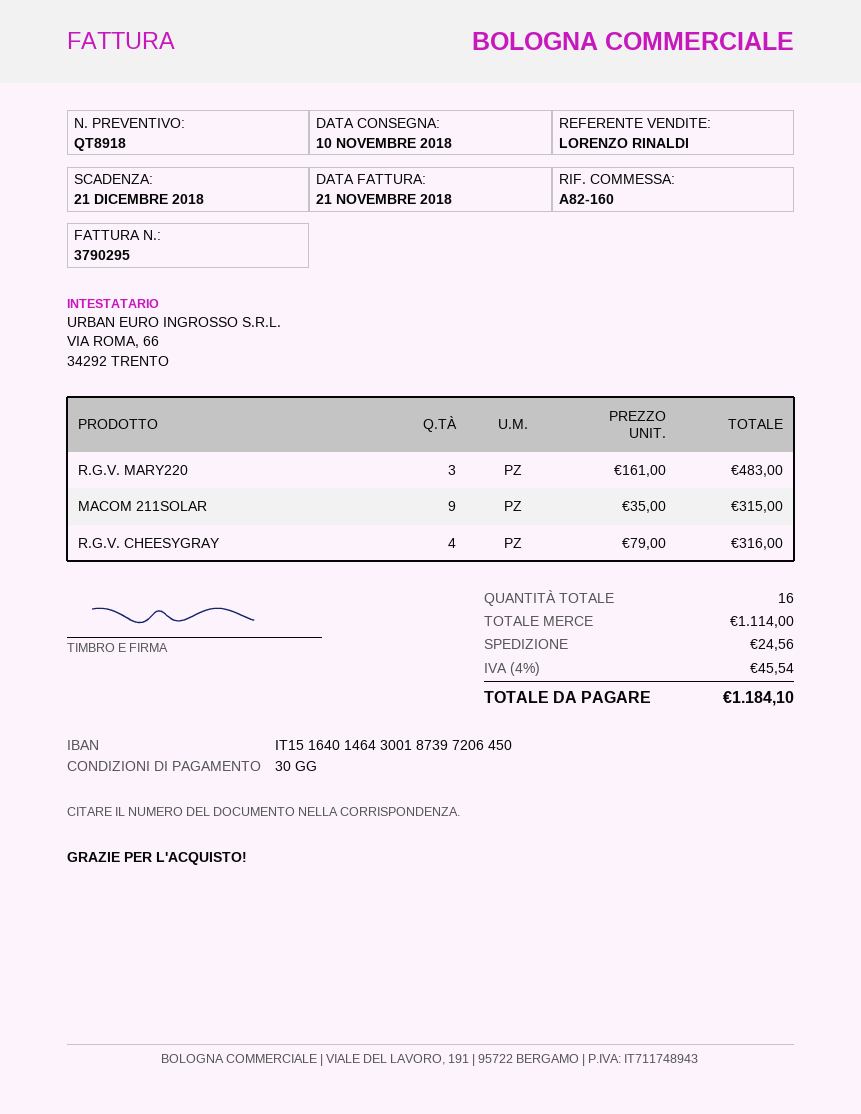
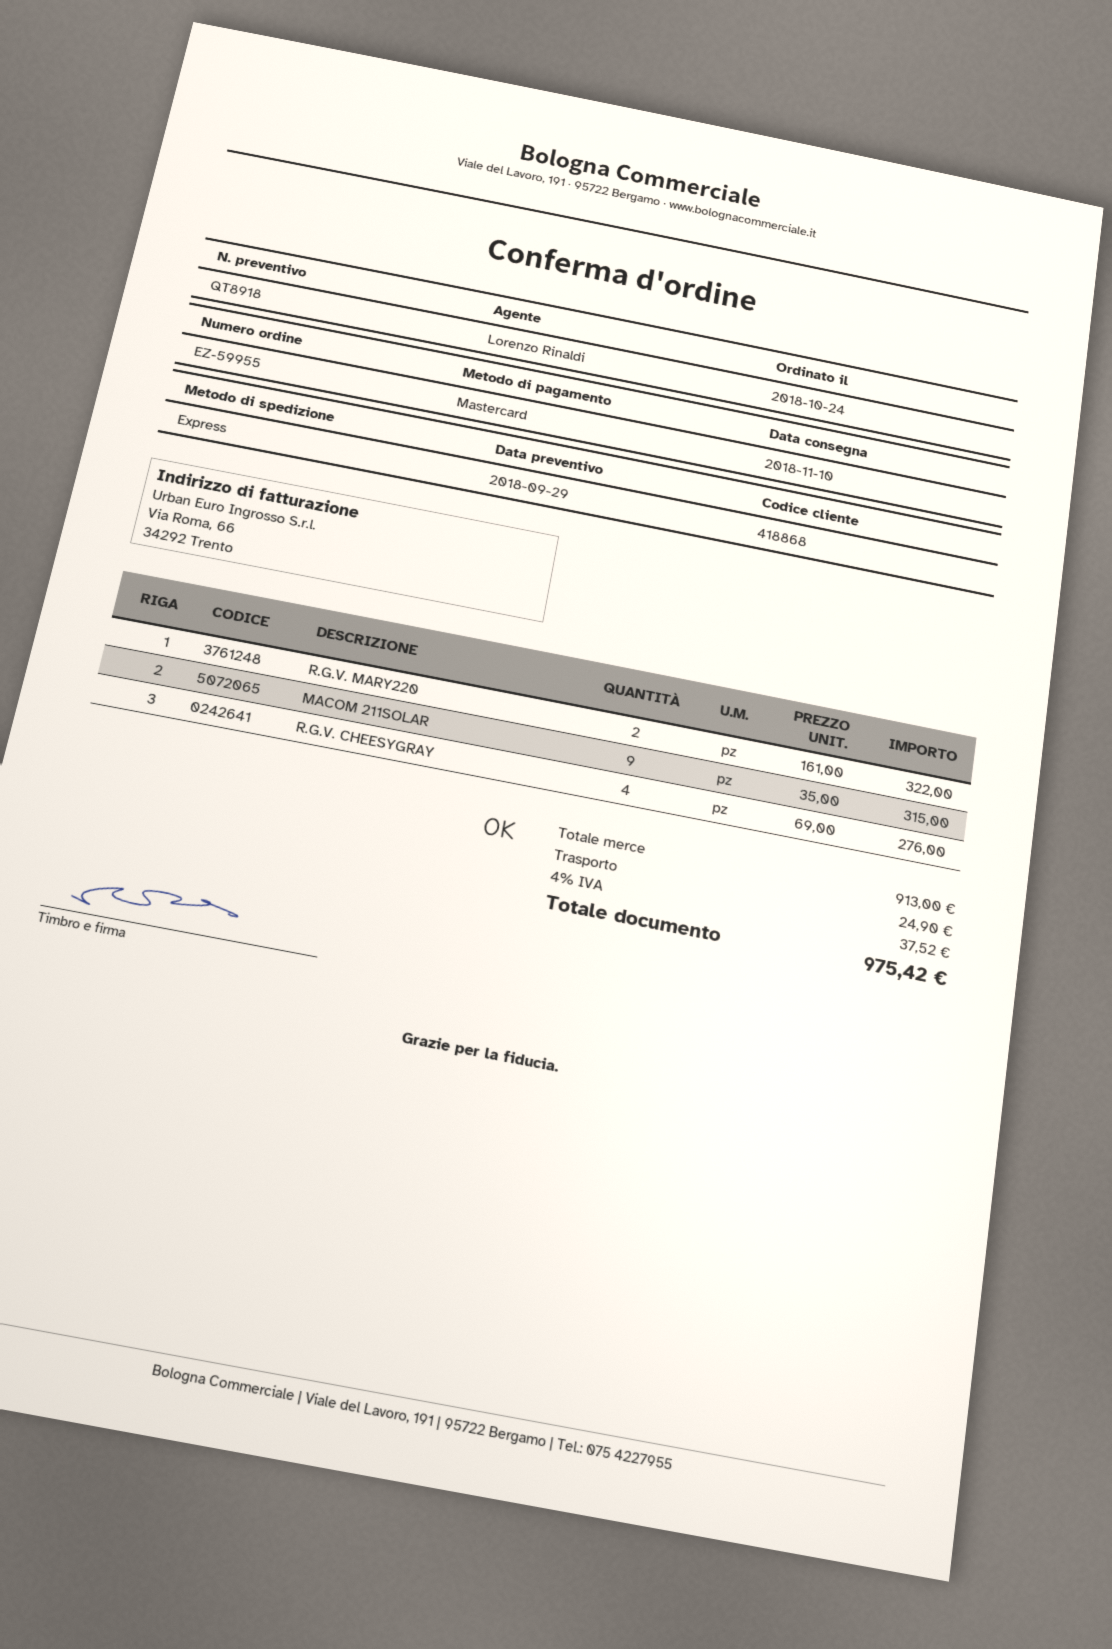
R.G.V. MARY220: 3 x 161.00 = 483.00 -> 2 x 161.00 = 322.00
R.G.V. CHEESYGRAY: 4 x 79.00 = 316.00 -> 4 x 69.00 = 276.00
subtotal: 1114.00 -> 913.00
shipping: 24.56 -> 24.90
tax: 4% = 45.54 -> 4% = 37.52
total: 1184.10 -> 975.42

